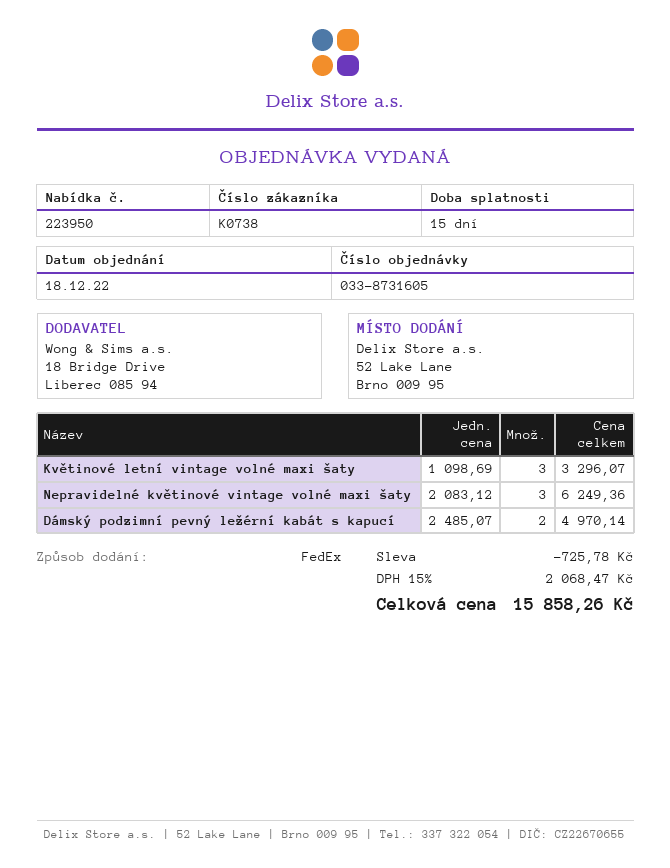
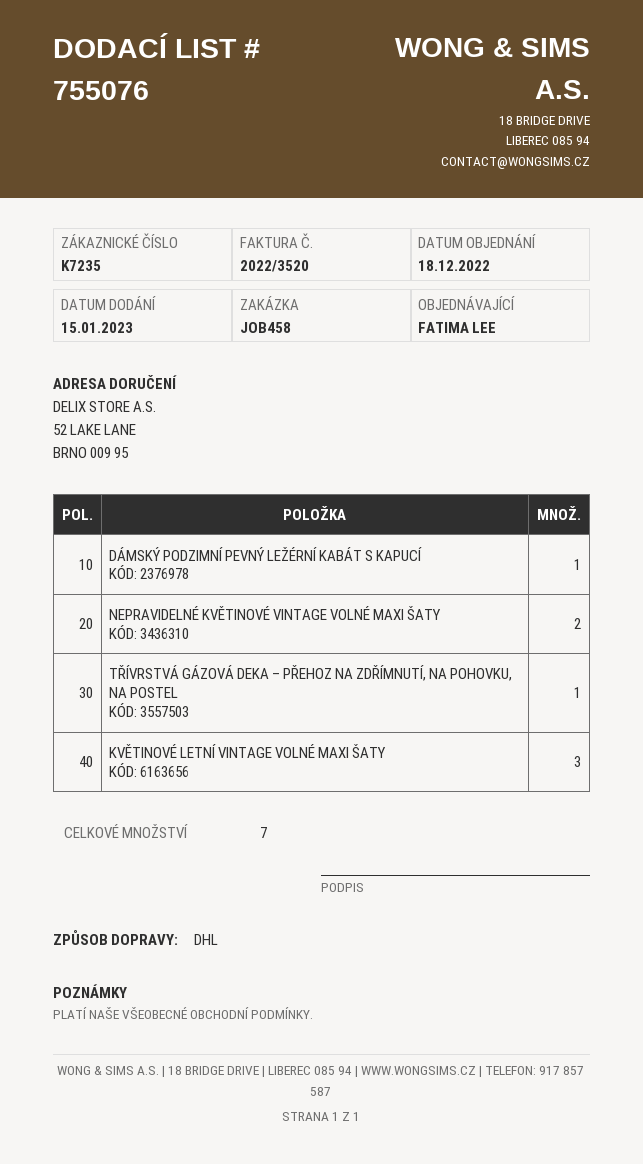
customer number: K0738 -> K7235
shipping method: FedEx -> DHL
Nepravidelné květinové vintage volné maxi šaty: 3 -> 2
Dámský podzimní pevný ležérní kabát s kapucí: 2 -> 1
TŘÍVRSTVÁ GÁZOVÁ DEKA – PŘEHOZ NA ZDŘÍMNUTÍ, NA POHOVKU, NA POSTEL: none -> 1

